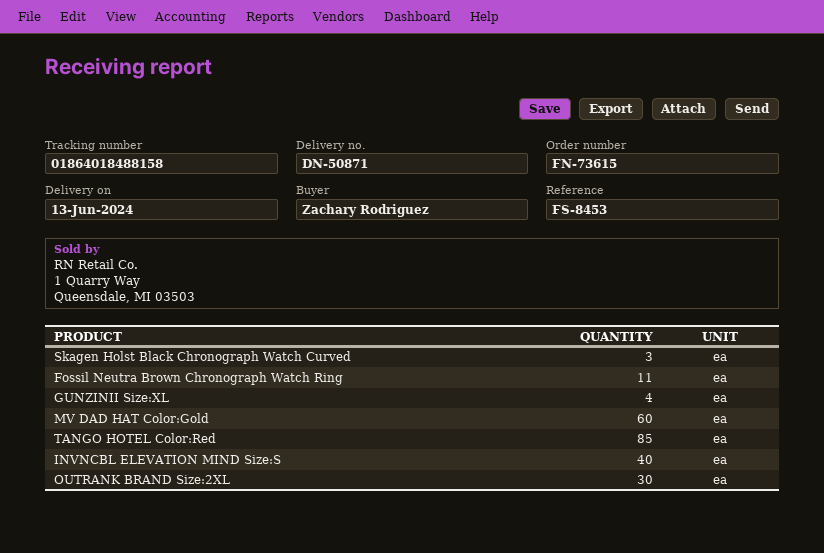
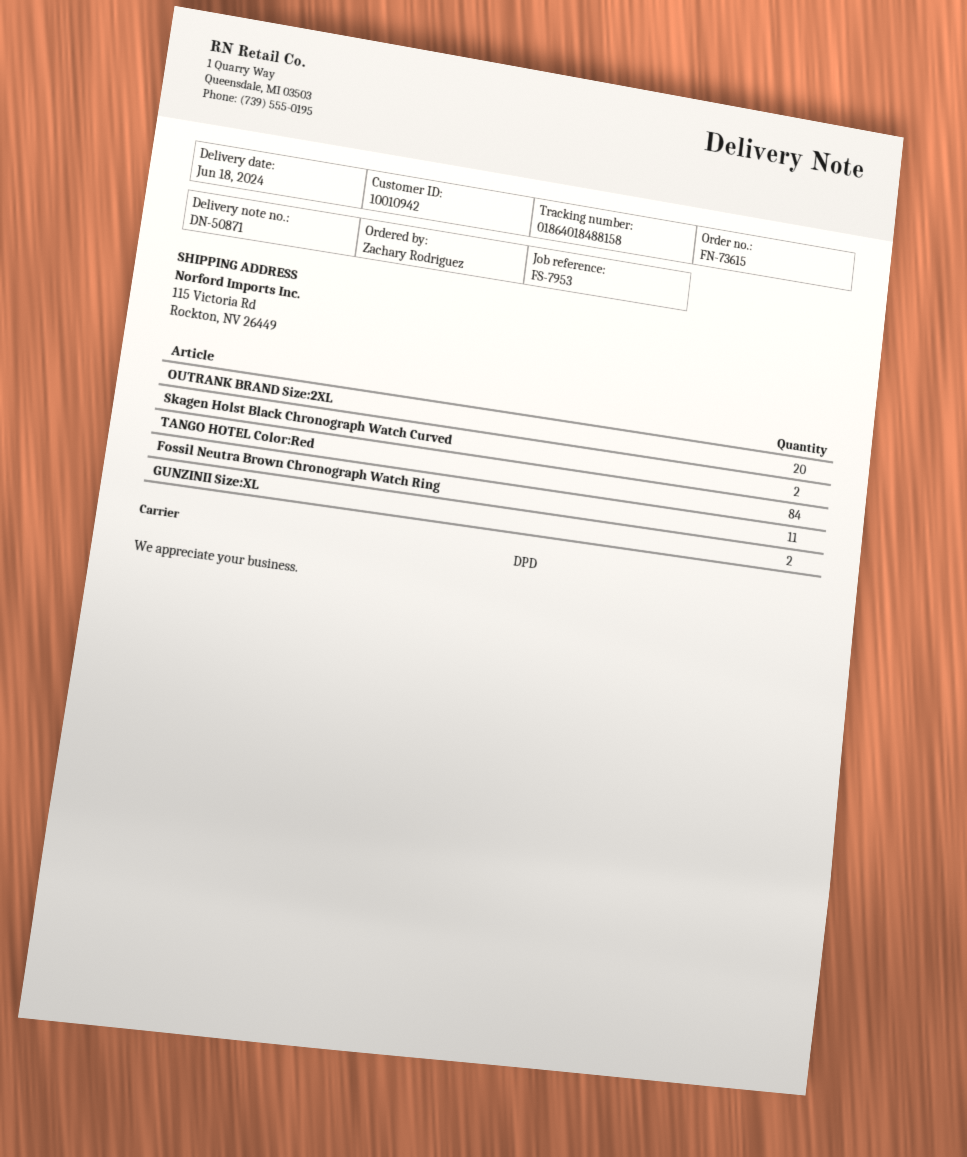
delivery date: 2024-06-13 -> 2024-06-18
reference: FS-8453 -> FS-7953
Skagen Holst Black Chronograph Watch Curved: 3 -> 2
GUNZINII Size:XL: 4 -> 2
MV DAD HAT Color:Gold: 60 -> none
TANGO HOTEL Color:Red: 85 -> 84
INVNCBL ELEVATION MIND Size:S: 40 -> none
OUTRANK BRAND Size:2XL: 30 -> 20

